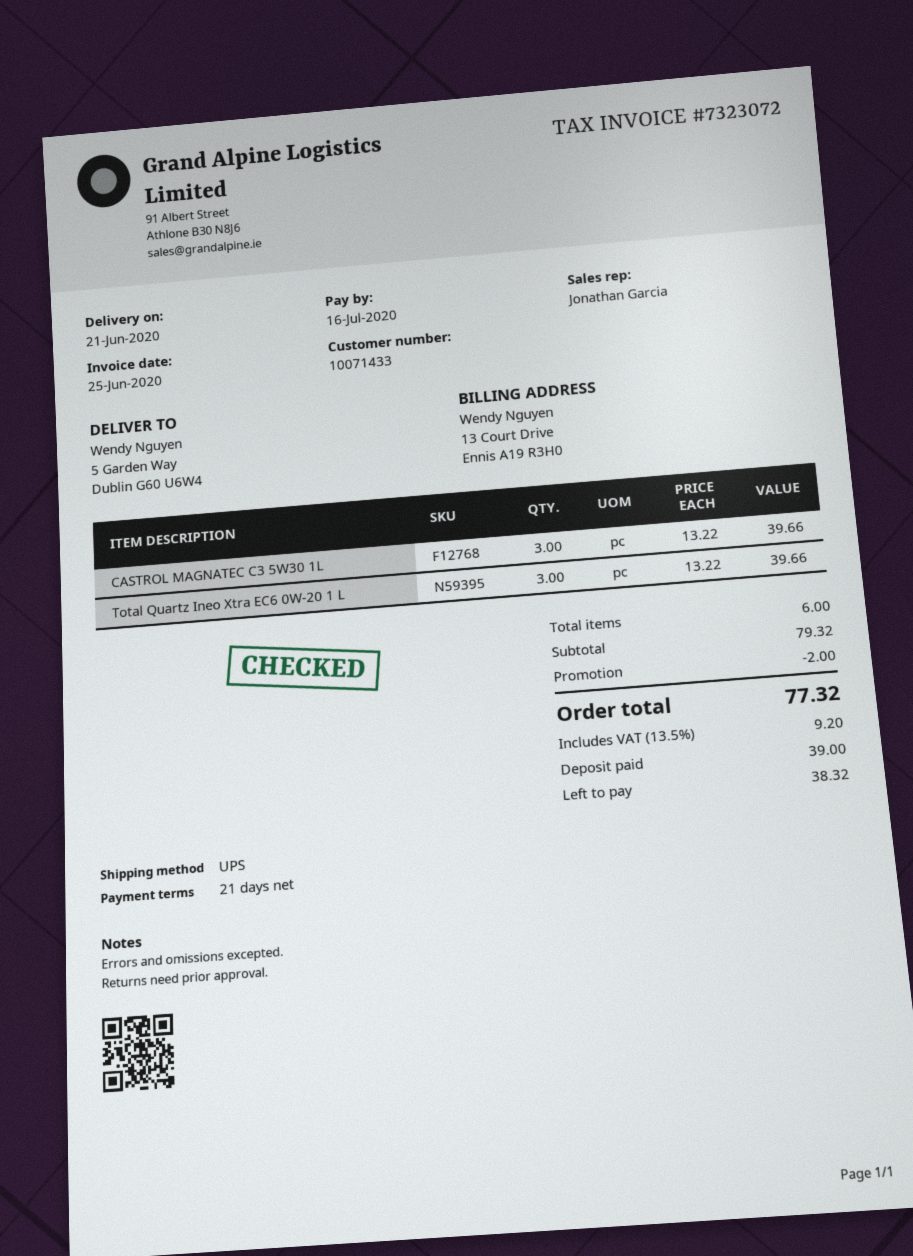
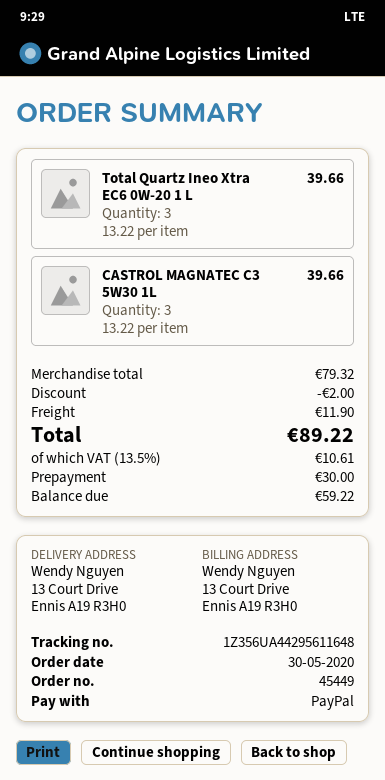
ship to: 5 Garden Way, Dublin G60 U6W4 -> 13 Court Drive, Ennis A19 R3H0
shipping: none -> 11.90
tax: 13.5% = 9.20 -> 13.5% = 10.61
total: 77.32 -> 89.22
deposit: 39.00 -> 30.00
balance: 38.32 -> 59.22

